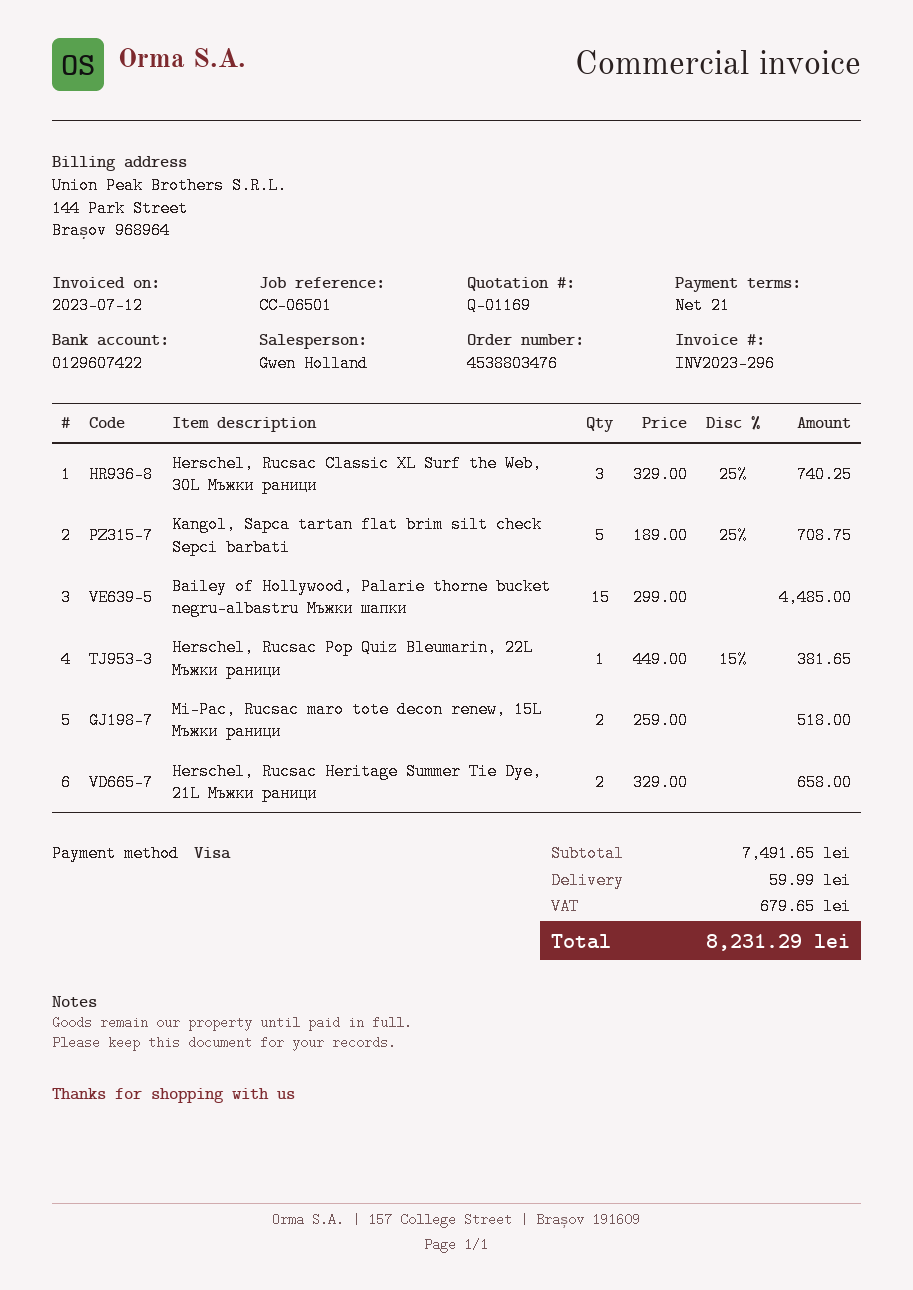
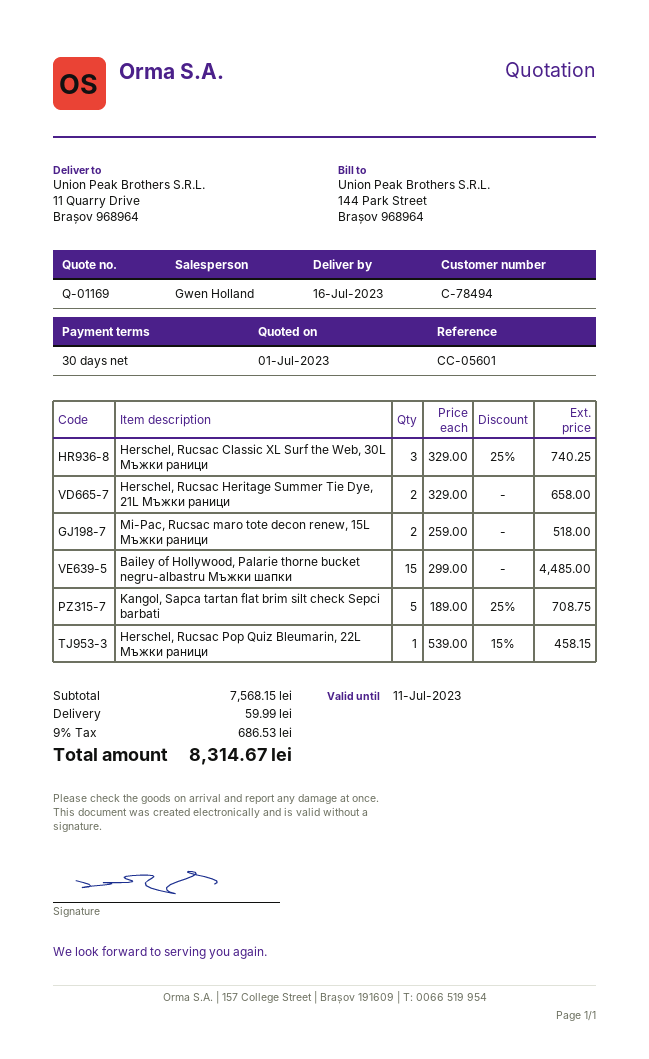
payment terms: 21 days -> 30 days
reference: CC-06501 -> CC-05601
Herschel, Rucsac Pop Quiz Bleumarin, 22L Мъжки раници: 1 x 449.00 - 15% = 381.65 -> 1 x 539.00 - 15% = 458.15
subtotal: 7491.65 -> 7568.15
tax: 679.65 -> 686.53
total: 8231.29 -> 8314.67

